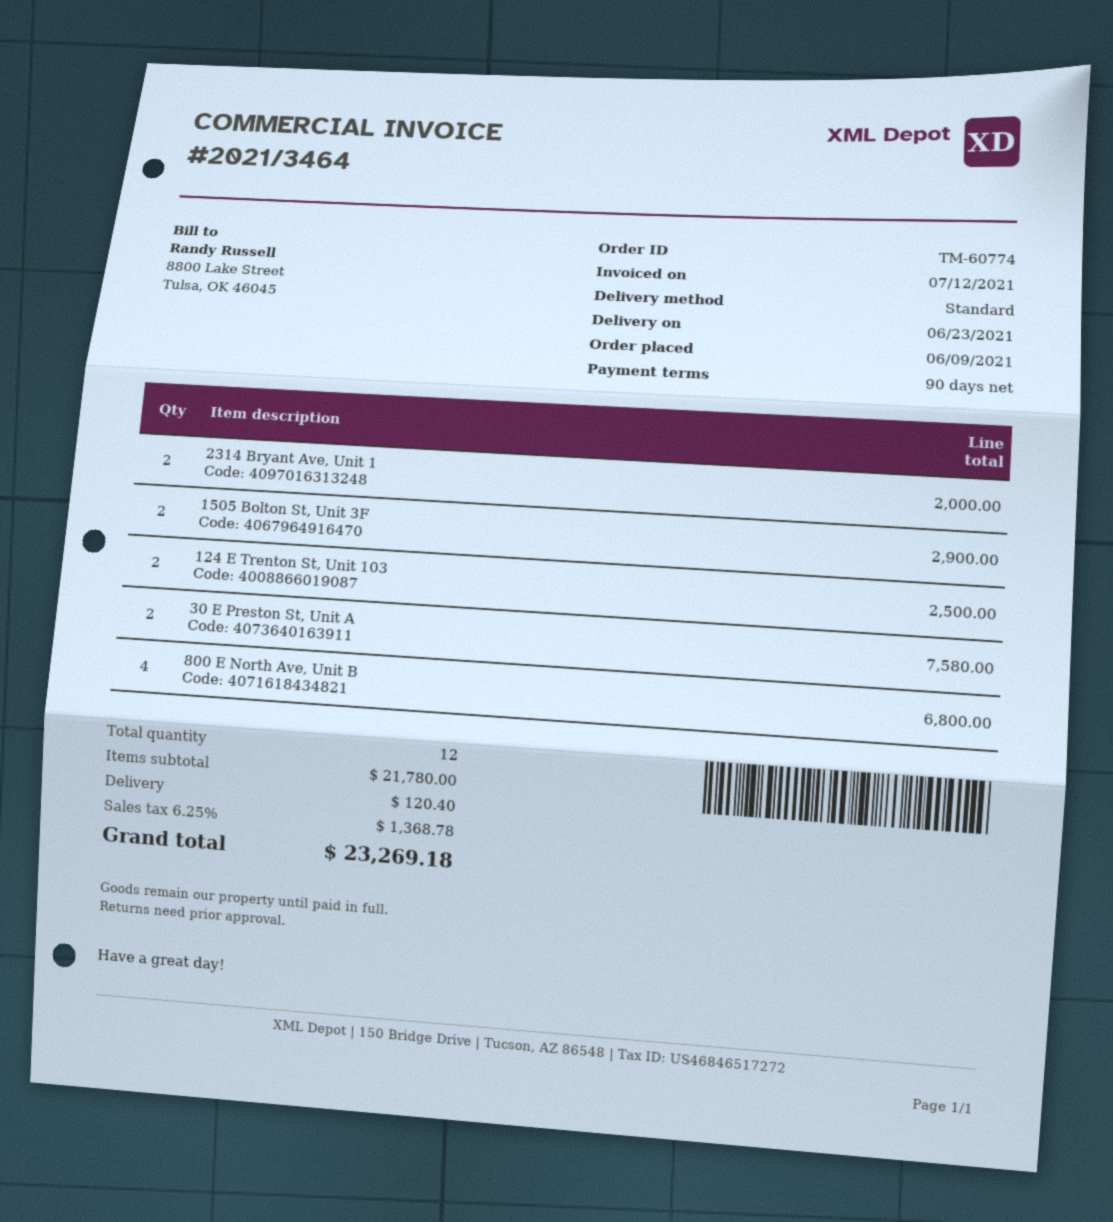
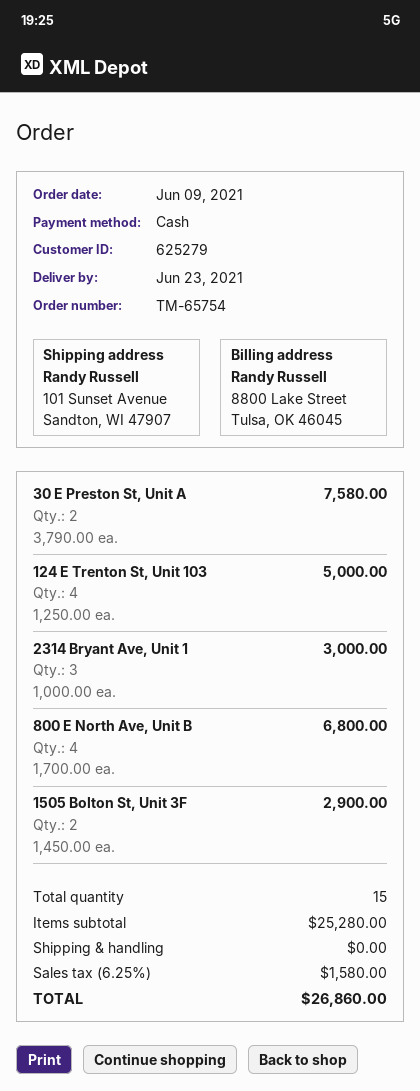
order number: TM-60774 -> TM-65754
2314 Bryant Ave, Unit 1: 2 for 2000.00 -> 3 for 3000.00
124 E Trenton St, Unit 103: 2 for 2500.00 -> 4 for 5000.00
total quantity: 12 -> 15
subtotal: 21780.00 -> 25280.00
shipping: 120.40 -> 0.00
tax: 6.25% = 1368.78 -> 6.25% = 1580.00
total: 23269.18 -> 26860.00

